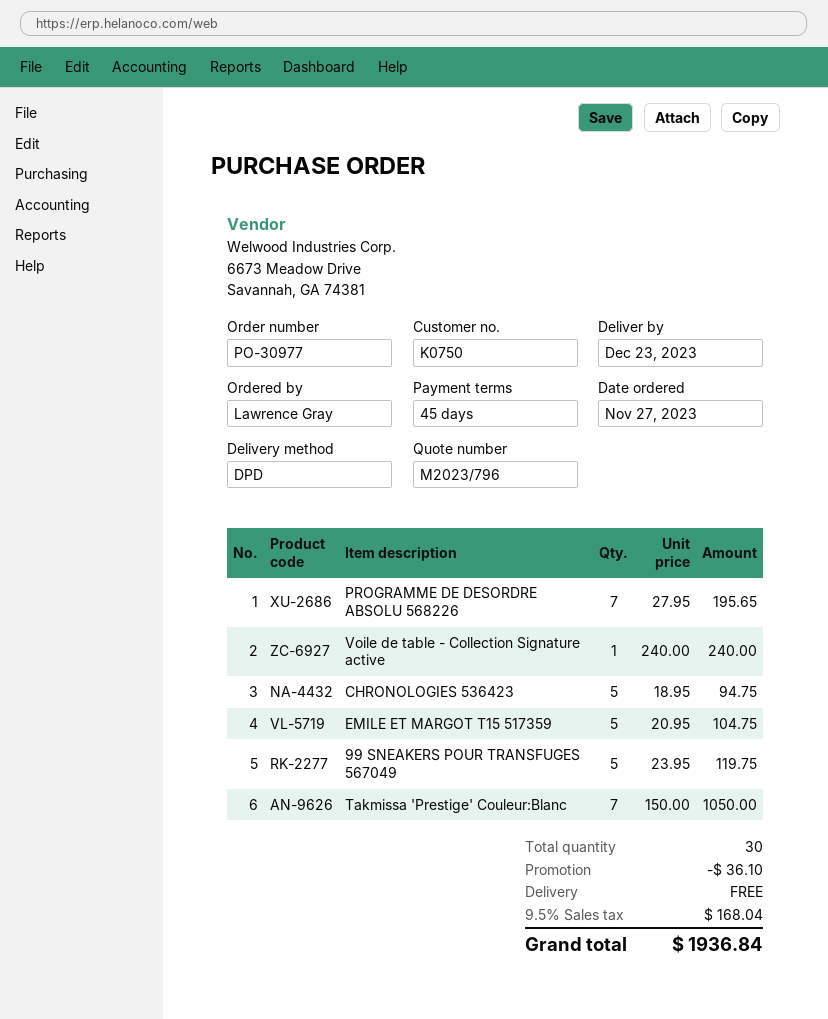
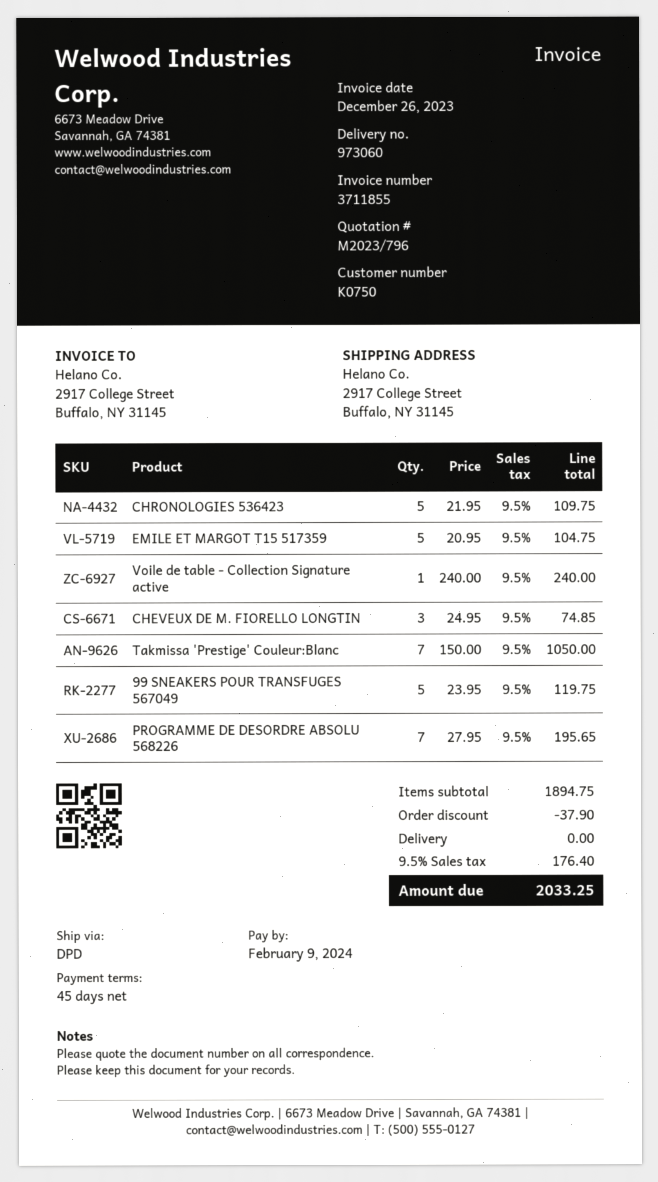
CHRONOLOGIES 536423: 5 x 18.95 = 94.75 -> 5 x 21.95 = 109.75
CHEVEUX DE M. FIORELLO LONGTIN: none -> 3 x 24.95 = 74.85
discount: 36.10 -> 37.90
tax: 9.5% = 168.04 -> 9.5% = 176.40
total: 1936.84 -> 2033.25

